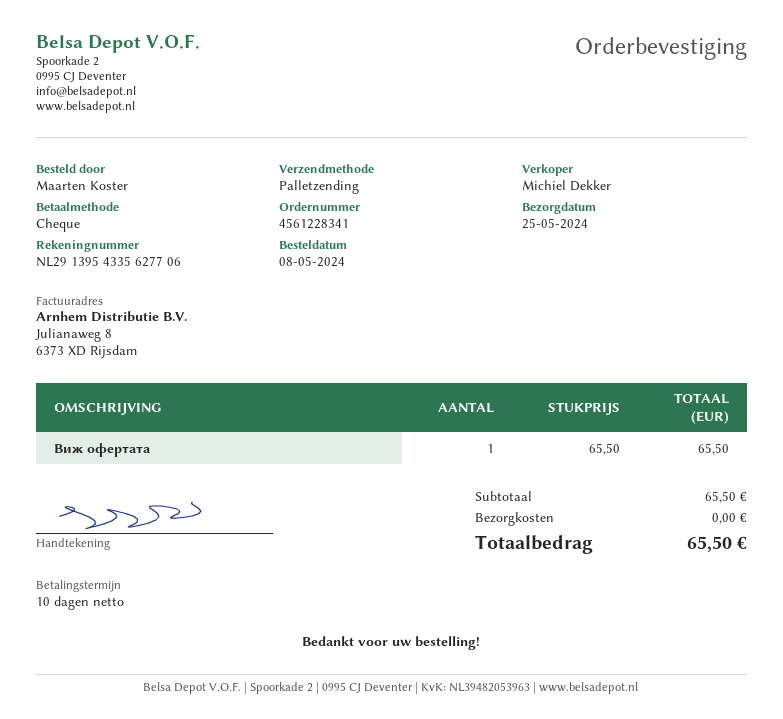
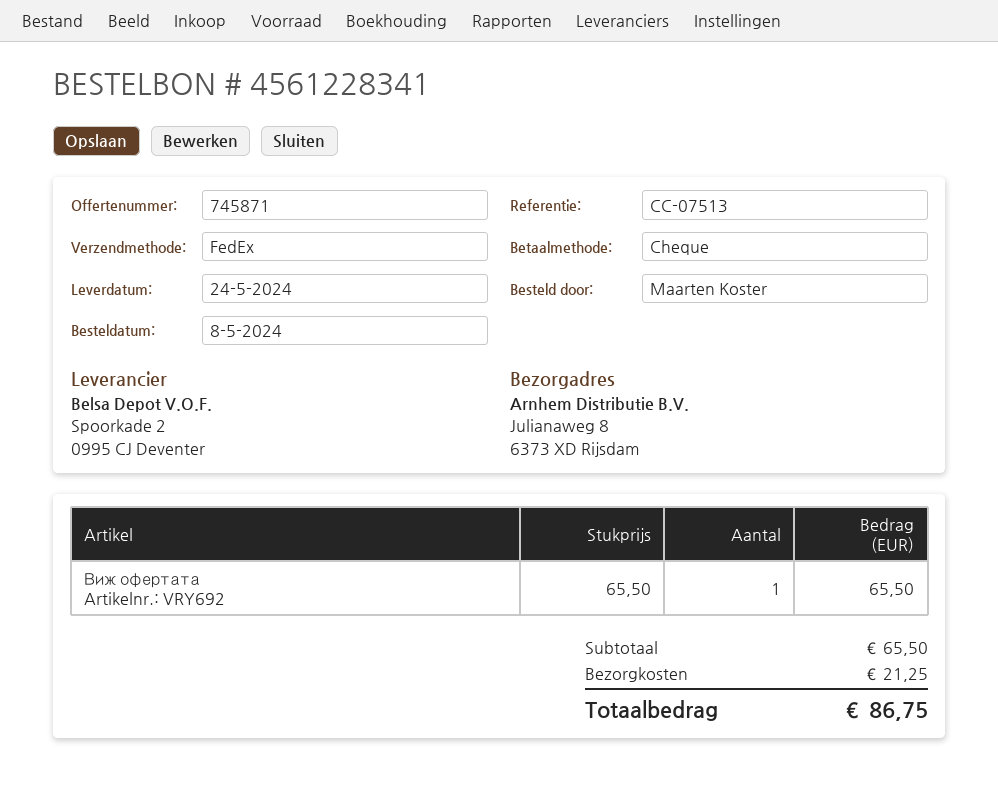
delivery date: 2024-05-25 -> 2024-05-24
shipping method: pallet freight -> FedEx
shipping: 0.00 -> 21.25
total: 65.50 -> 86.75

